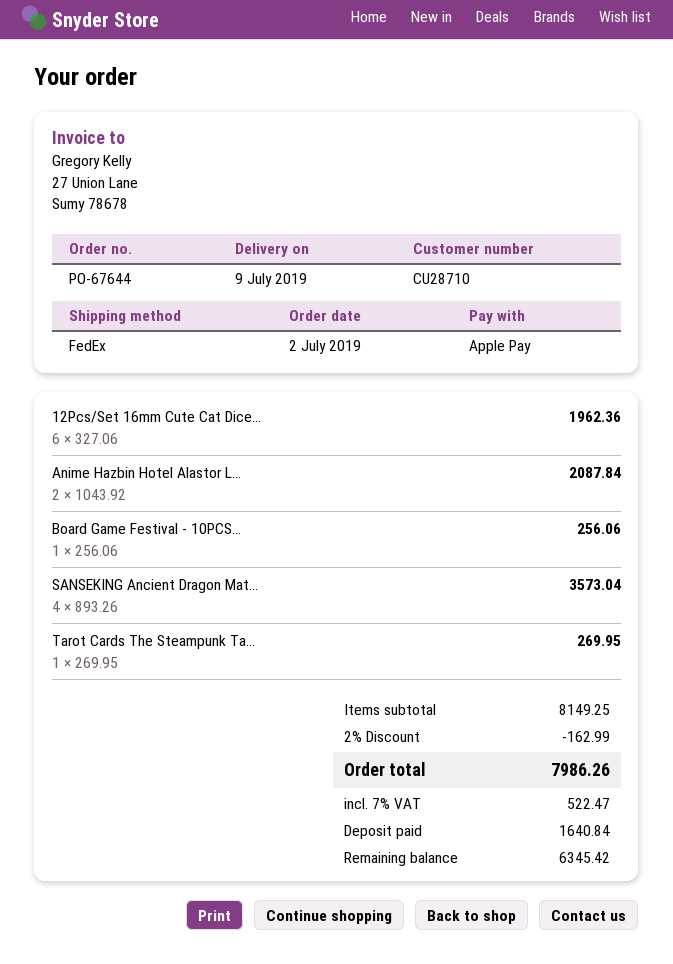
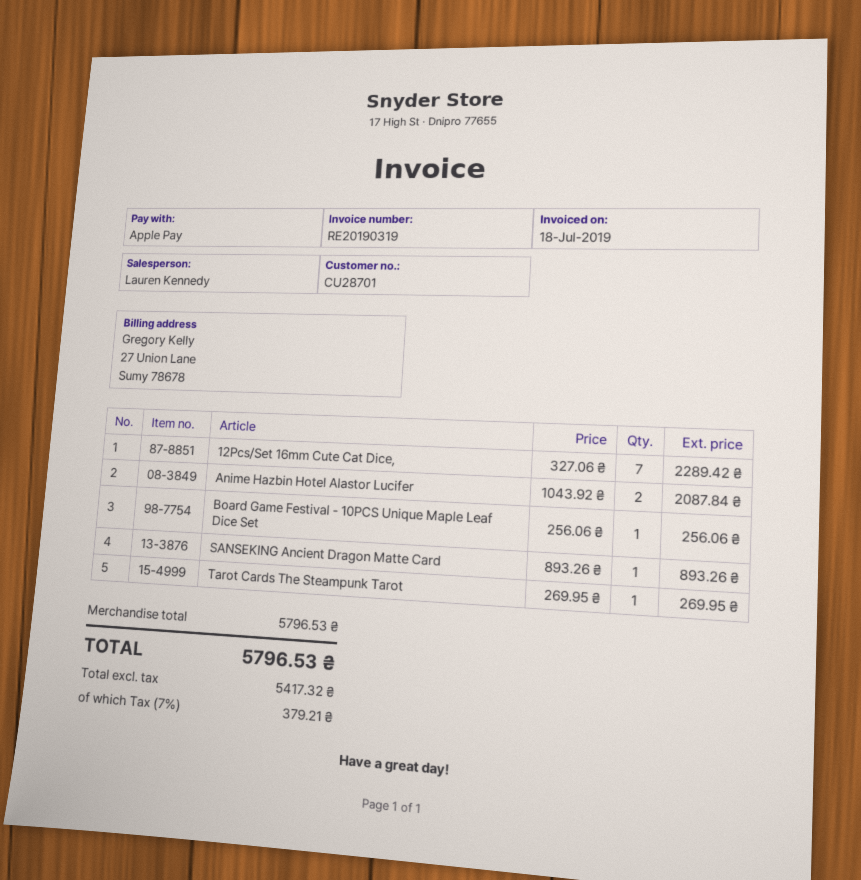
customer number: CU28710 -> CU28701
12Pcs/Set 16mm Cute Cat Dice...: 6 x 327.06 = 1962.36 -> 7 x 327.06 = 2289.42
SANSEKING Ancient Dragon Mat...: 4 x 893.26 = 3573.04 -> 1 x 893.26 = 893.26
subtotal: 8149.25 -> 5796.53
discount: 2% = 162.99 -> none
tax: 7% = 522.47 -> 7% = 379.21
total: 7986.26 -> 5796.53

